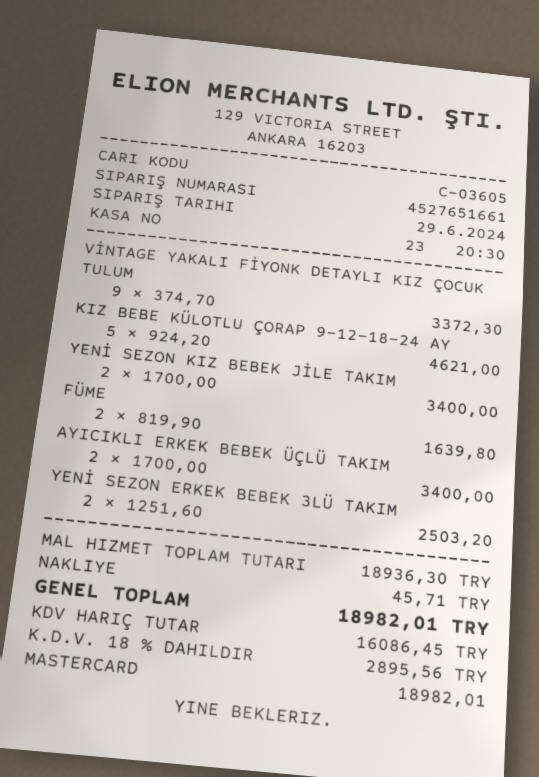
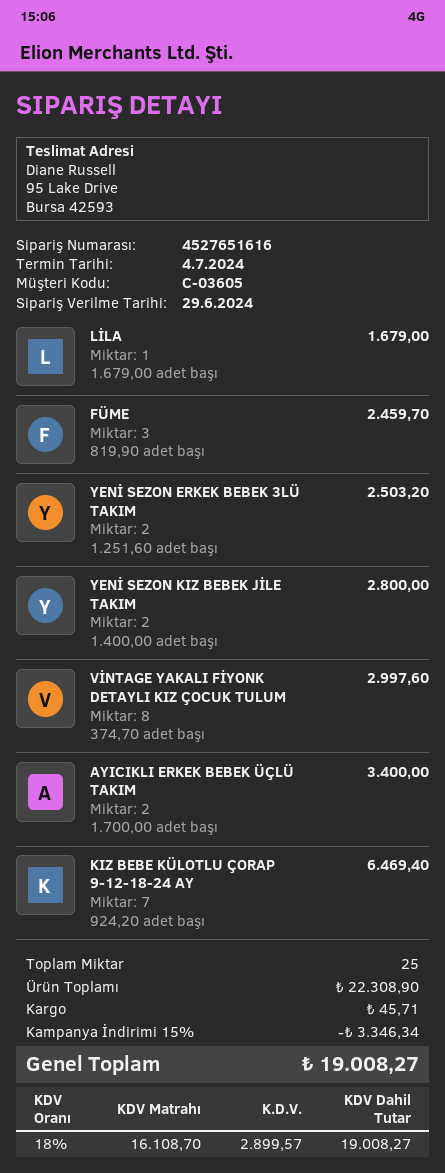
order number: 4527651661 -> 4527651616
VİNTAGE YAKALI FİYONK DETAYLI KIZ ÇOCUK TULUM: 9 x 374.70 = 3372.30 -> 8 x 374.70 = 2997.60
KIZ BEBE KÜLOTLU ÇORAP 9-12-18-24 AY: 5 x 924.20 = 4621.00 -> 7 x 924.20 = 6469.40
YENİ SEZON KIZ BEBEK JİLE TAKIM: 2 x 1700.00 = 3400.00 -> 2 x 1400.00 = 2800.00
FÜME: 2 x 819.90 = 1639.80 -> 3 x 819.90 = 2459.70
LİLA: none -> 1 x 1679.00 = 1679.00
subtotal: 18936.30 -> 22308.90
discount: none -> 15% = 3346.34
net: 16086.45 -> 16108.70
tax: 18% = 2895.56 -> 18% = 2899.57
total: 18982.01 -> 19008.27

